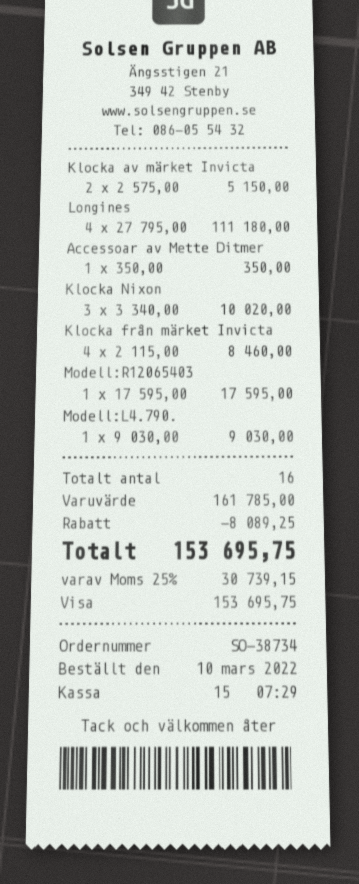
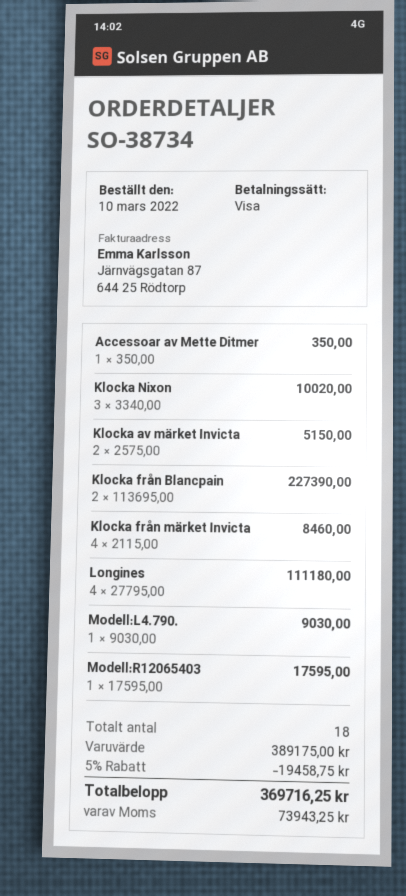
Klocka från Blancpain: none -> 2 x 113695.00 = 227390.00
total quantity: 16 -> 18
subtotal: 161785.00 -> 389175.00
discount: 8089.25 -> 19458.75
tax: 30739.15 -> 73943.25
total: 153695.75 -> 369716.25

